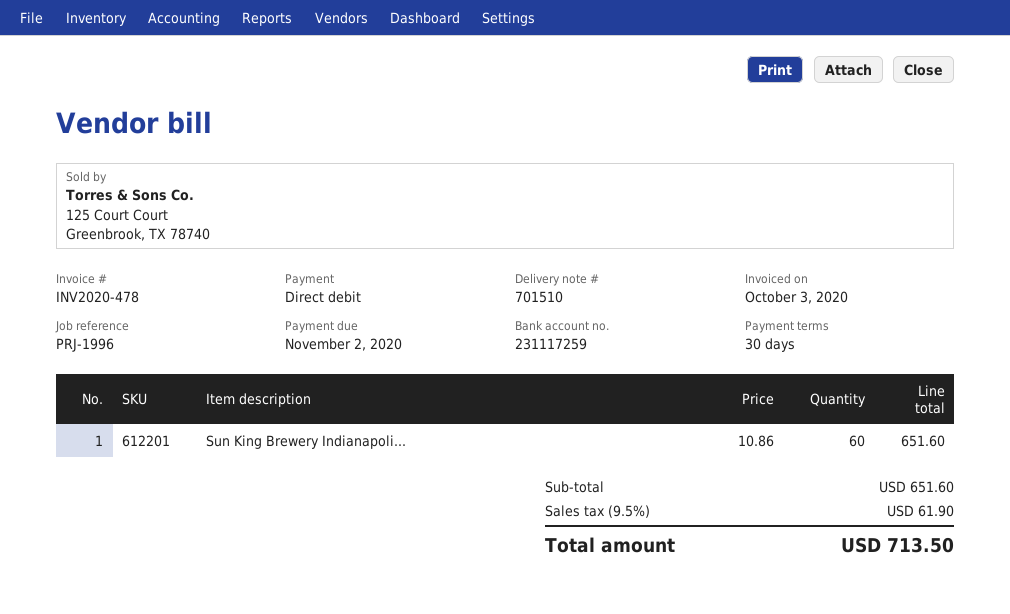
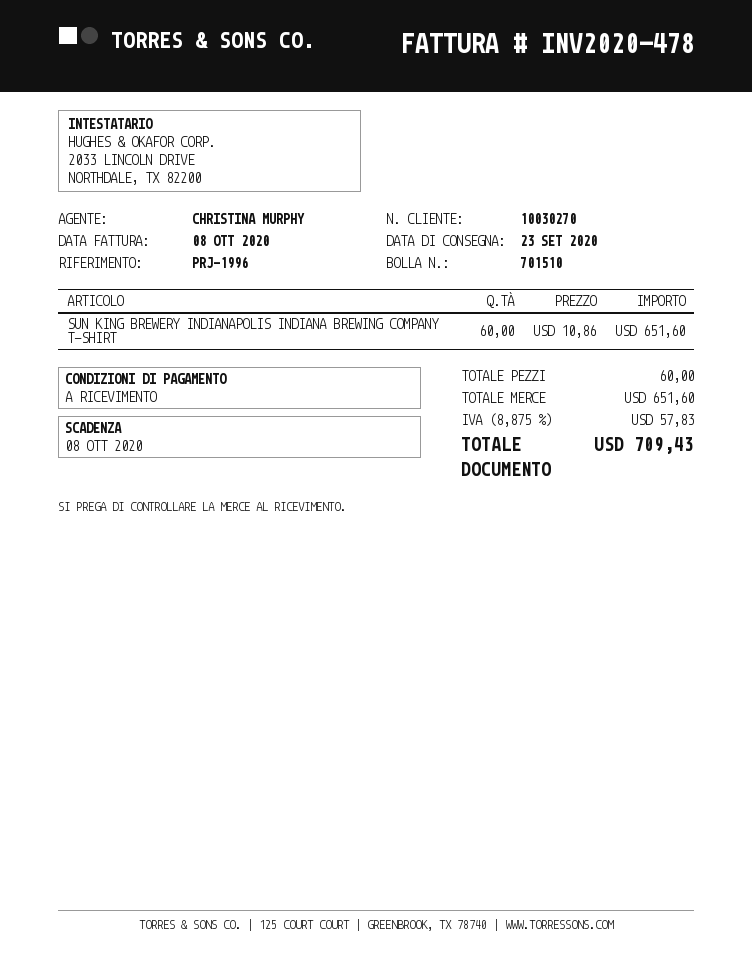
invoice date: 2020-10-03 -> 2020-10-08
payment terms: 30 days -> on receipt
due date: 2020-11-02 -> 2020-10-08
tax: 9.5% = 61.90 -> 8.875% = 57.83
total: 713.50 -> 709.43

